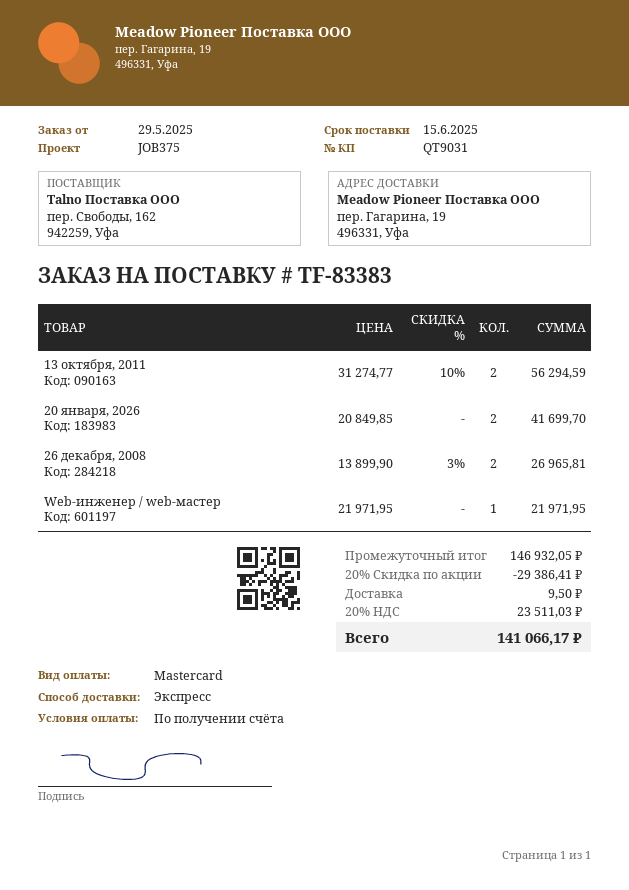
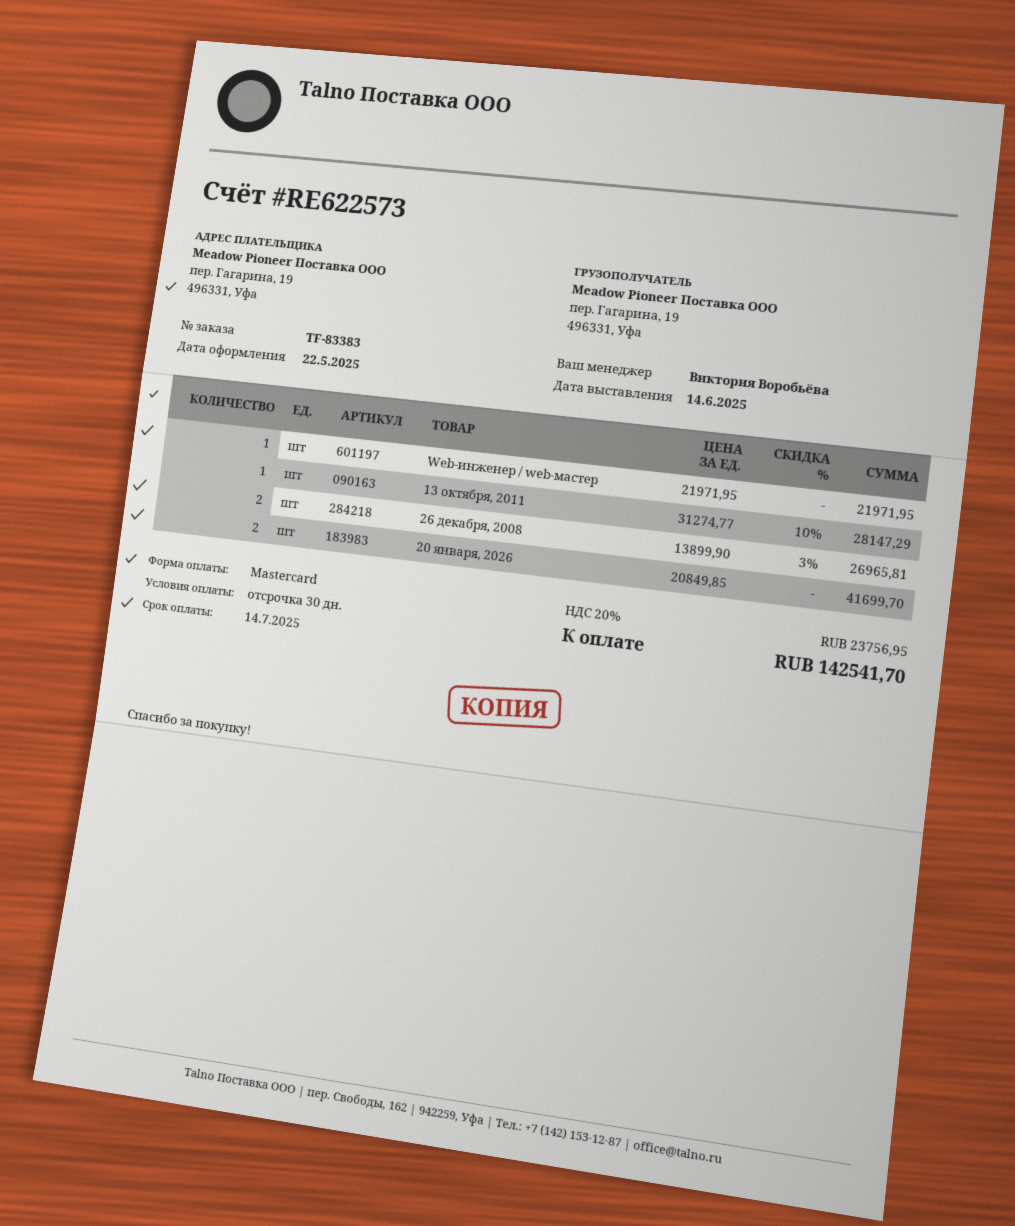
order date: 2025-05-29 -> 2025-05-22
payment terms: on receipt -> 30 days
13 октября, 2011: 2 x 31274.77 - 10% = 56294.59 -> 1 x 31274.77 - 10% = 28147.29
discount: 20% = 29386.41 -> none
shipping: 9.50 -> none
tax: 20% = 23511.03 -> 20% = 23756.95
total: 141066.17 -> 142541.70

